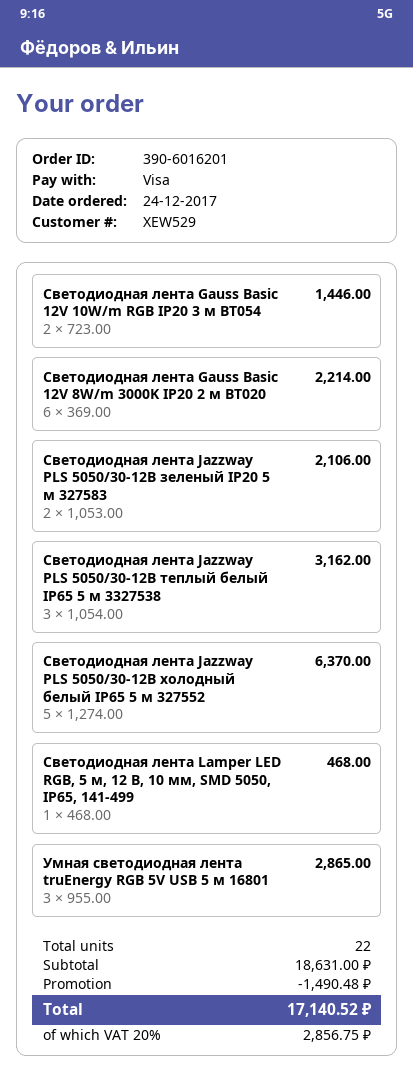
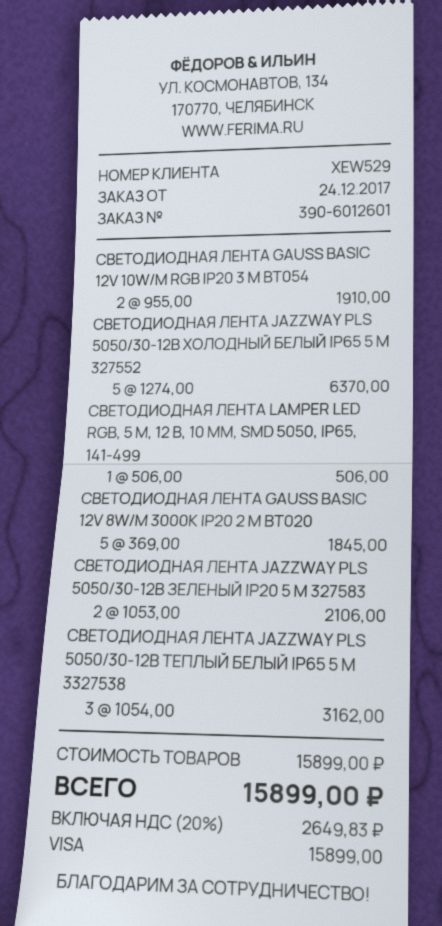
order number: 390-6016201 -> 390-6012601
Светодиодная лента Gauss Basic 12V 10W/m RGB IP20 3 м BT054: 2 x 723.00 = 1446.00 -> 2 x 955.00 = 1910.00
Светодиодная лента Gauss Basic 12V 8W/m 3000K IP20 2 м BT020: 6 x 369.00 = 2214.00 -> 5 x 369.00 = 1845.00
Светодиодная лента Lamper LED RGB, 5 м, 12 В, 10 мм, SMD 5050, IP65, 141-499: 1 x 468.00 = 468.00 -> 1 x 506.00 = 506.00
Умная светодиодная лента truEnergy RGB 5V USB 5 м 16801: 3 x 955.00 = 2865.00 -> none
subtotal: 18631.00 -> 15899.00
discount: 1490.48 -> none
tax: 20% = 2856.75 -> 20% = 2649.83
total: 17140.52 -> 15899.00

